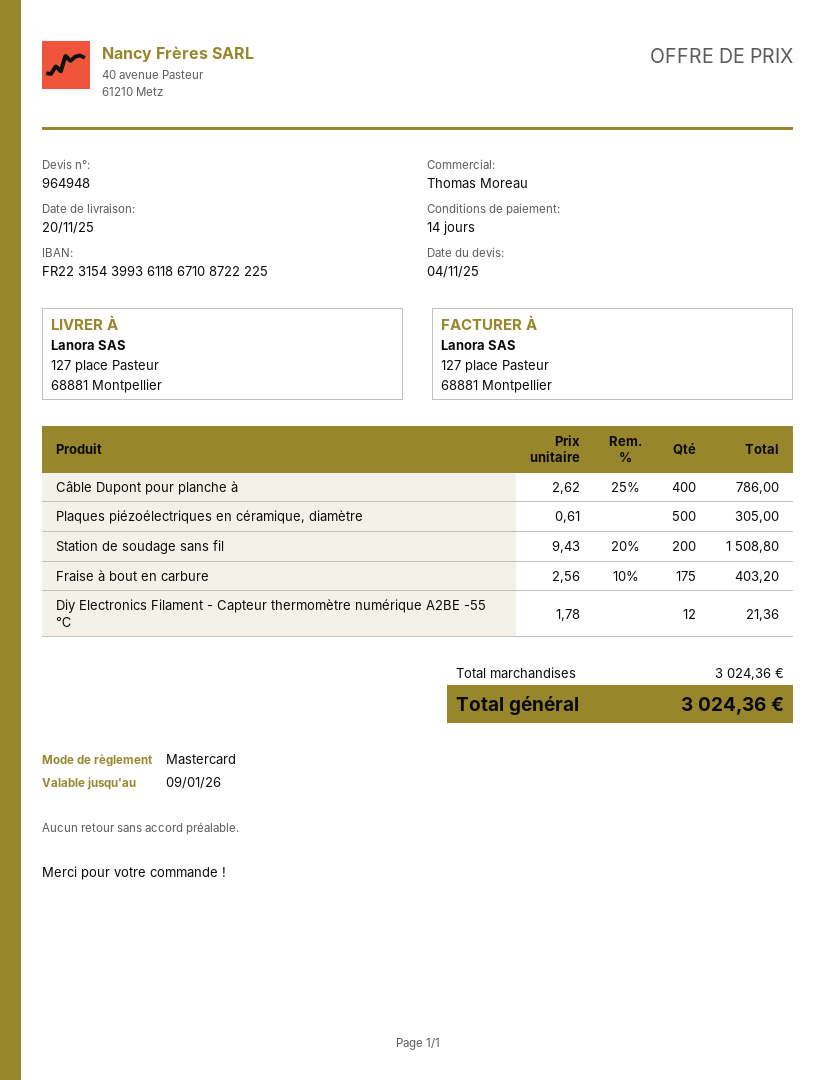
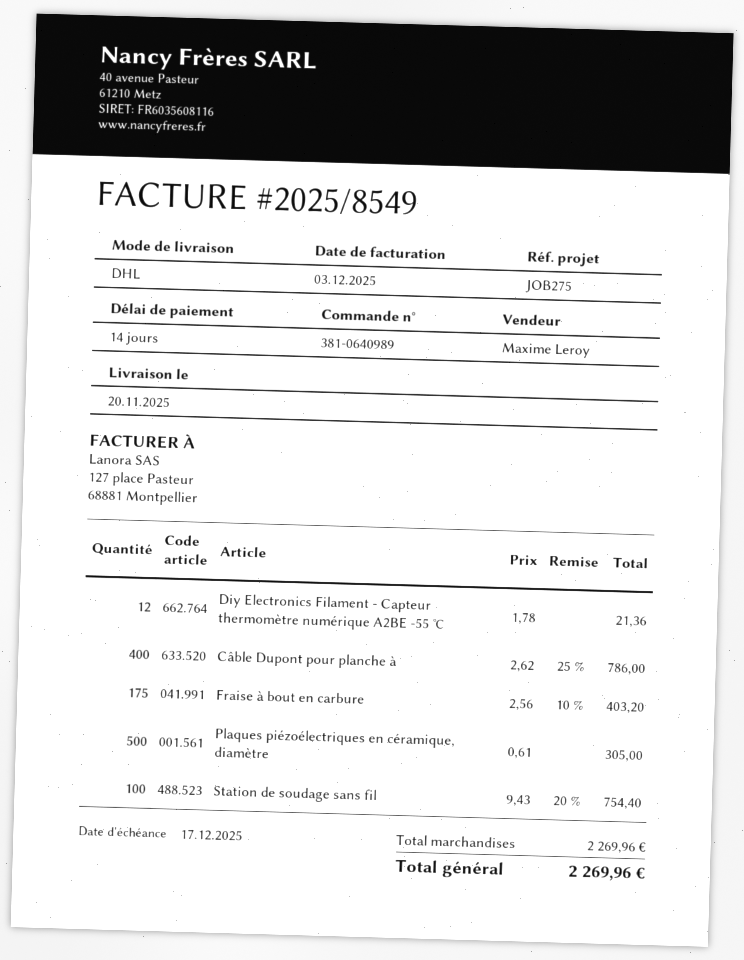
sales rep: Thomas Moreau -> Maxime Leroy
Station de soudage sans fil: 200 x 9.43 - 20% = 1508.80 -> 100 x 9.43 - 20% = 754.40
subtotal: 3024.36 -> 2269.96
total: 3024.36 -> 2269.96

